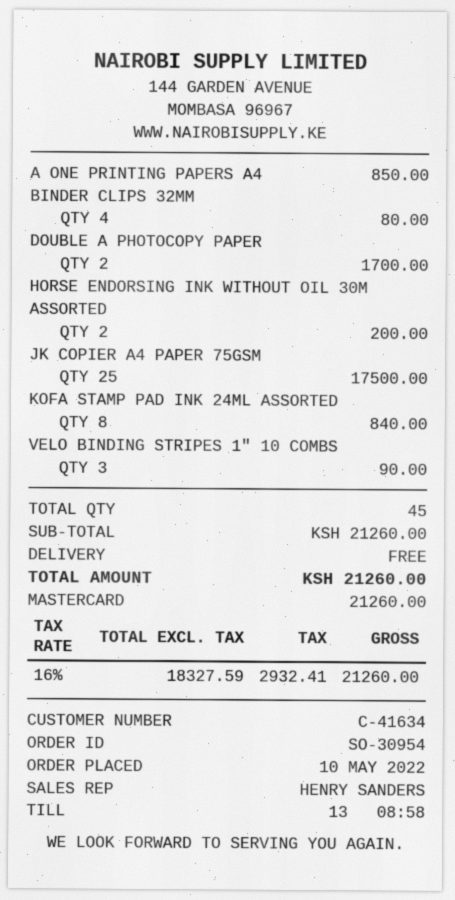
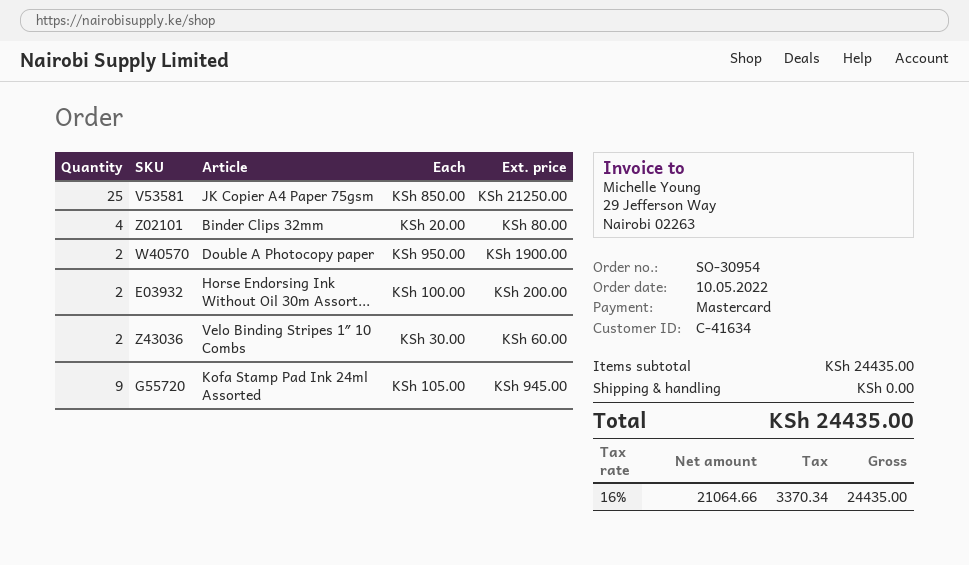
A ONE PRINTING PAPERS A4: 1 for 850.00 -> none
DOUBLE A PHOTOCOPY PAPER: 2 for 1700.00 -> 2 for 1900.00
JK COPIER A4 PAPER 75GSM: 25 for 17500.00 -> 25 for 21250.00
KOFA STAMP PAD INK 24ML ASSORTED: 8 for 840.00 -> 9 for 945.00
VELO BINDING STRIPES 1″ 10 COMBS: 3 for 90.00 -> 2 for 60.00
subtotal: 21260.00 -> 24435.00
net: 18327.59 -> 21064.66
tax: 16% = 2932.41 -> 16% = 3370.34
total: 21260.00 -> 24435.00

